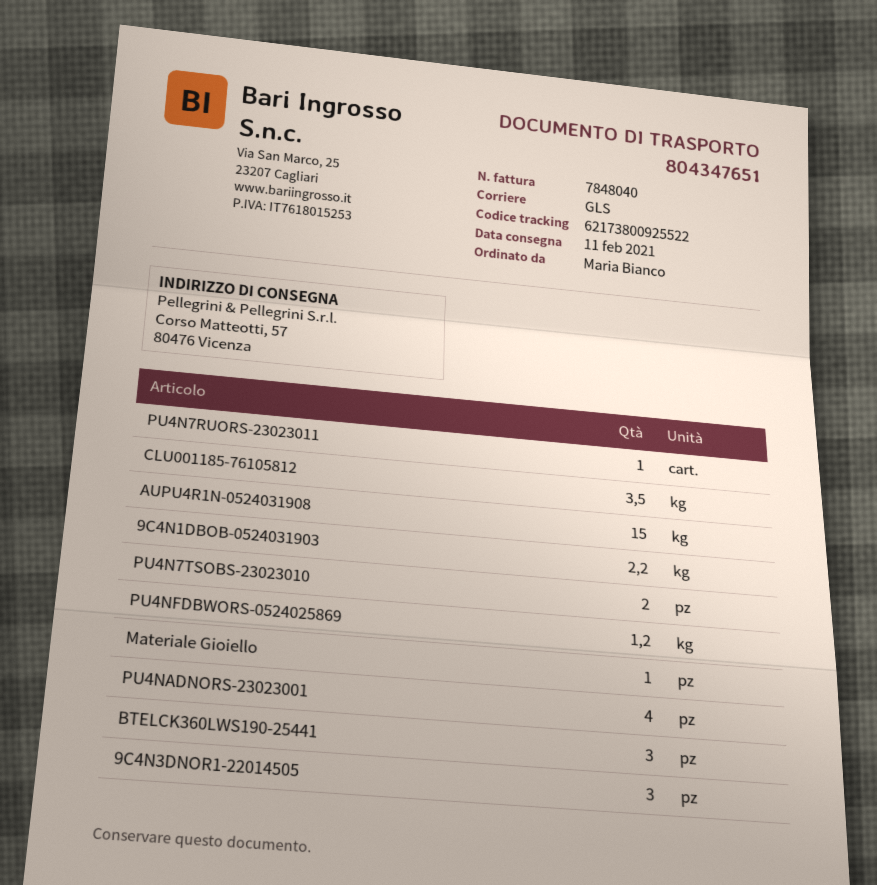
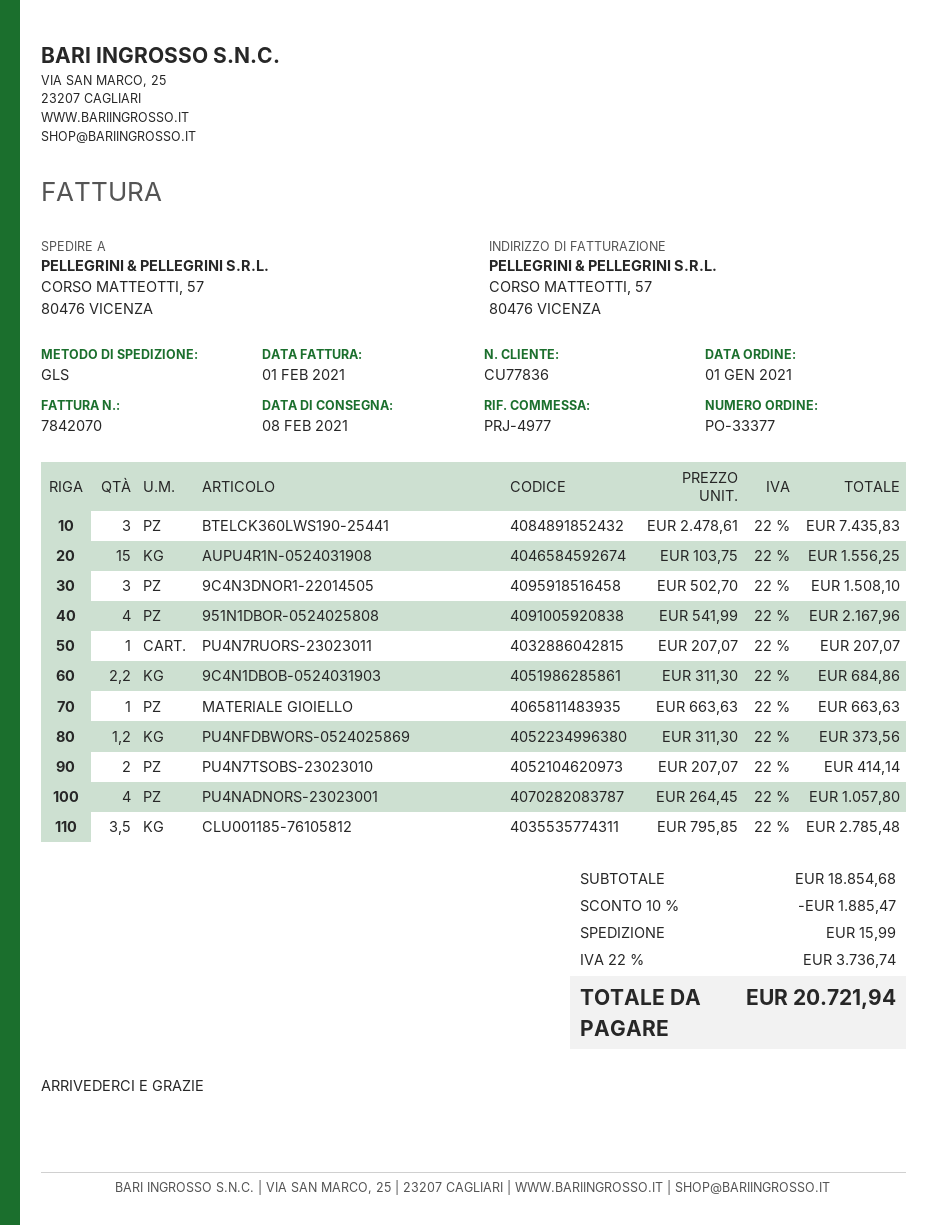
delivery date: 2021-02-11 -> 2021-02-08
invoice number: 7848040 -> 7842070
951N1DBOR-0524025808: none -> 4

